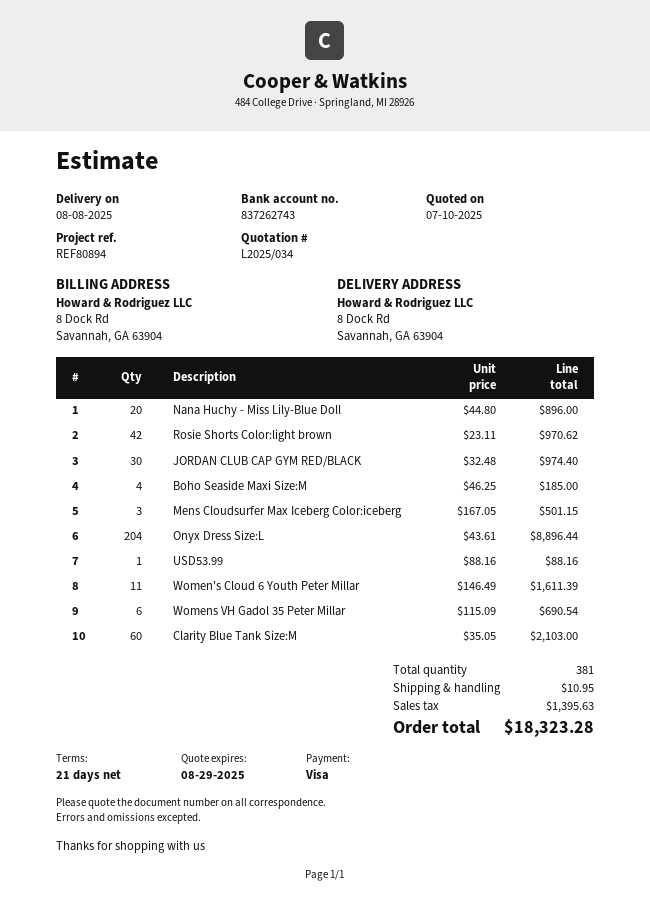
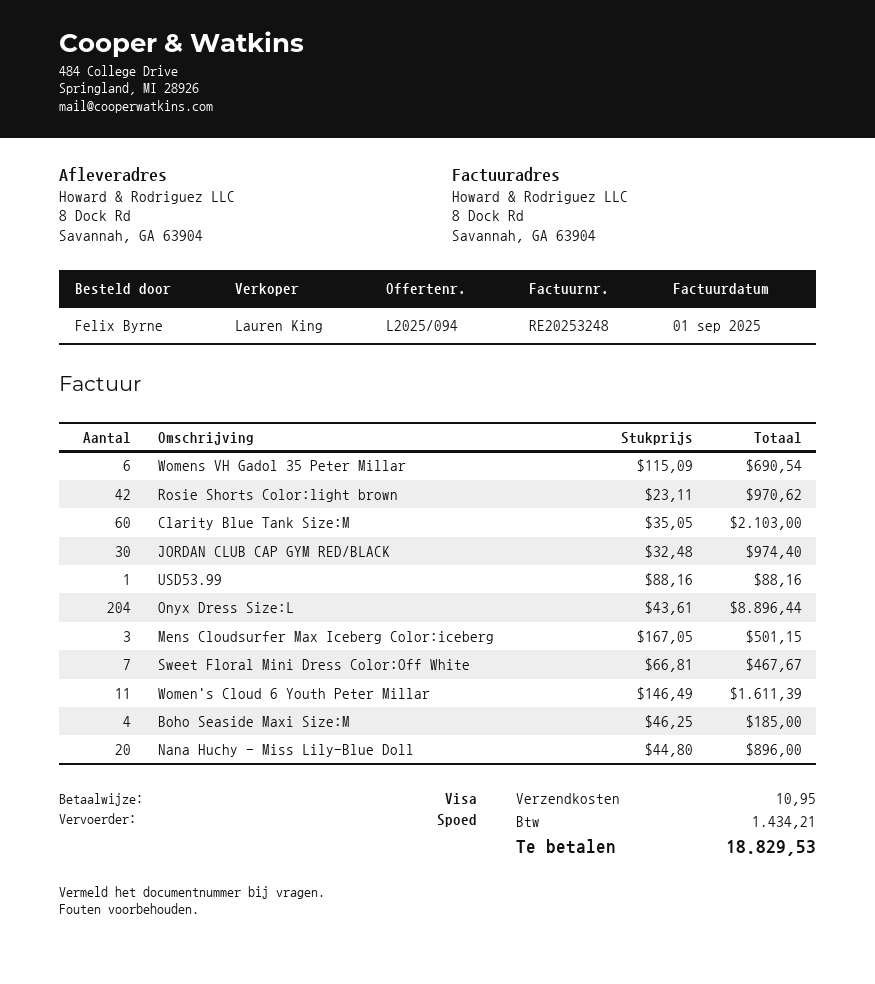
quote number: L2025/034 -> L2025/094
Sweet Floral Mini Dress Color:Off White: none -> 7 x 66.81 = 467.67
tax: 1395.63 -> 1434.21
total: 18323.28 -> 18829.53

